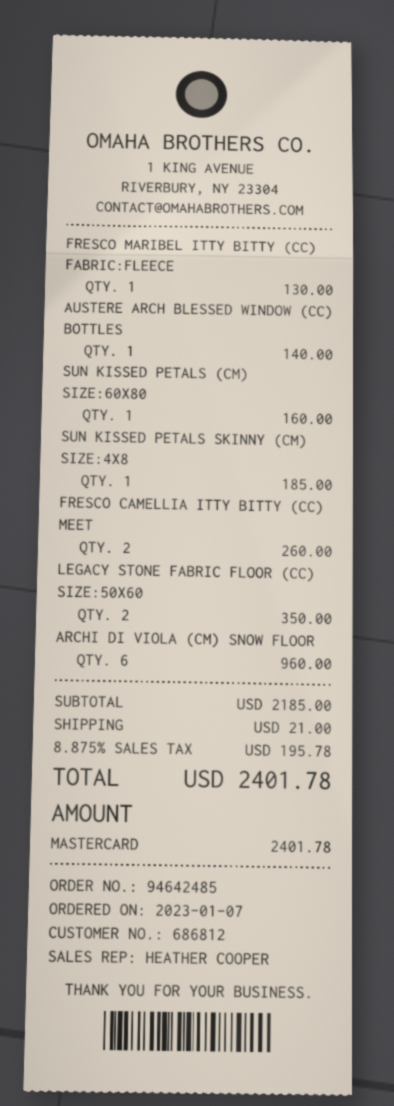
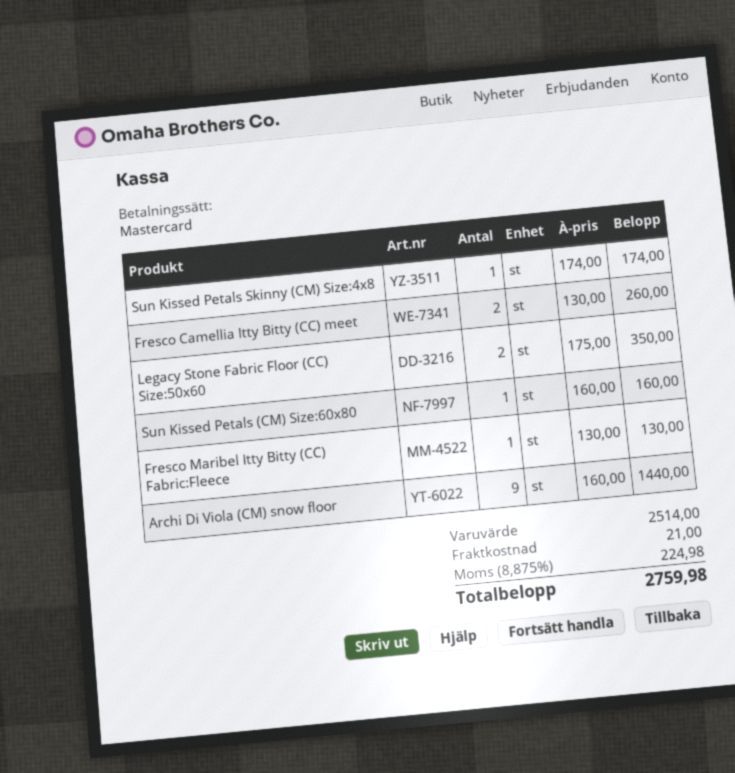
AUSTERE ARCH BLESSED WINDOW (CC) BOTTLES: 1 for 140.00 -> none
SUN KISSED PETALS SKINNY (CM) SIZE:4X8: 1 for 185.00 -> 1 for 174.00
ARCHI DI VIOLA (CM) SNOW FLOOR: 6 for 960.00 -> 9 for 1440.00
subtotal: 2185.00 -> 2514.00
tax: 8.875% = 195.78 -> 8.875% = 224.98
total: 2401.78 -> 2759.98

